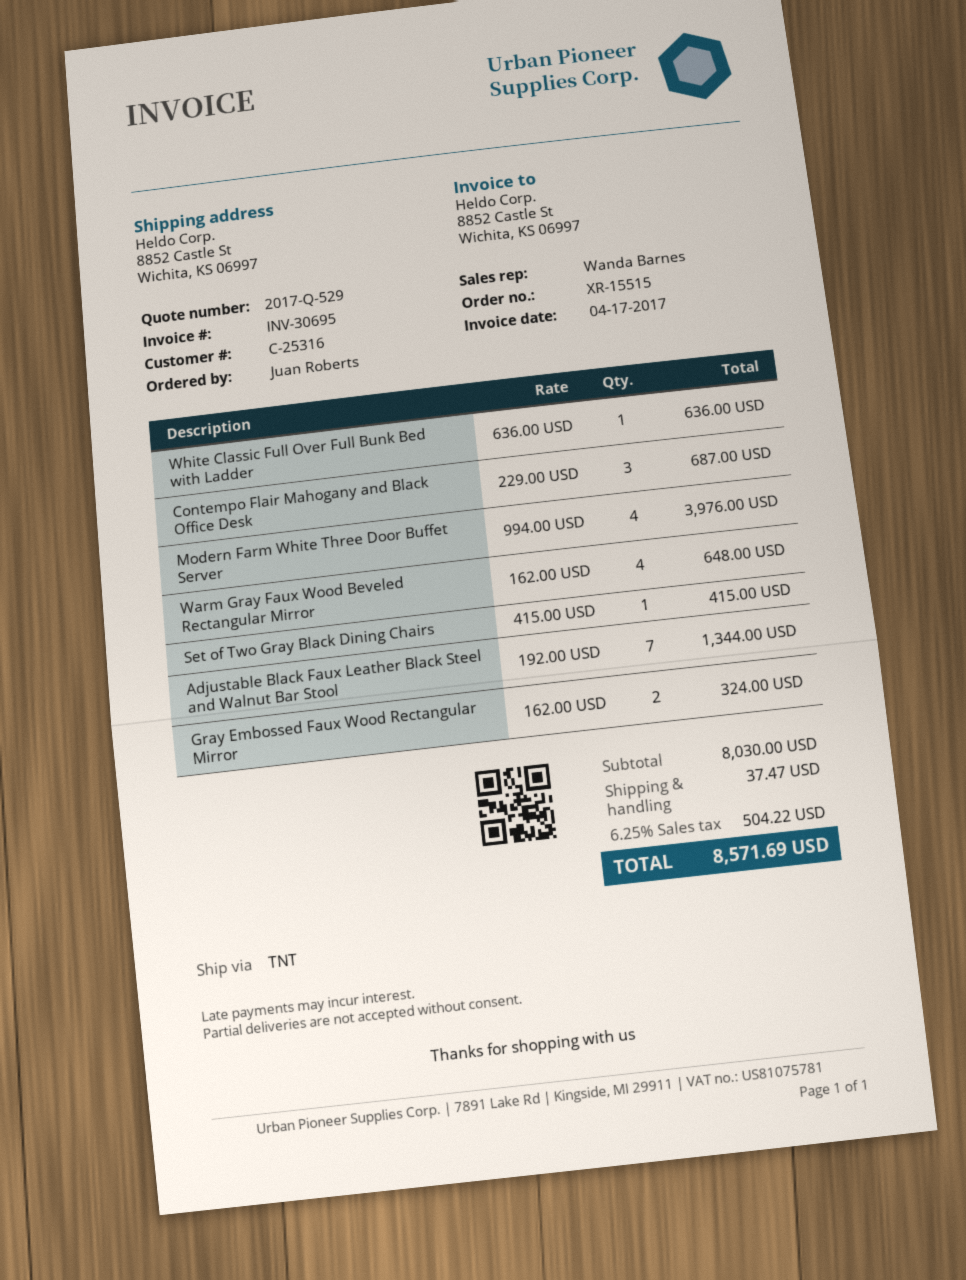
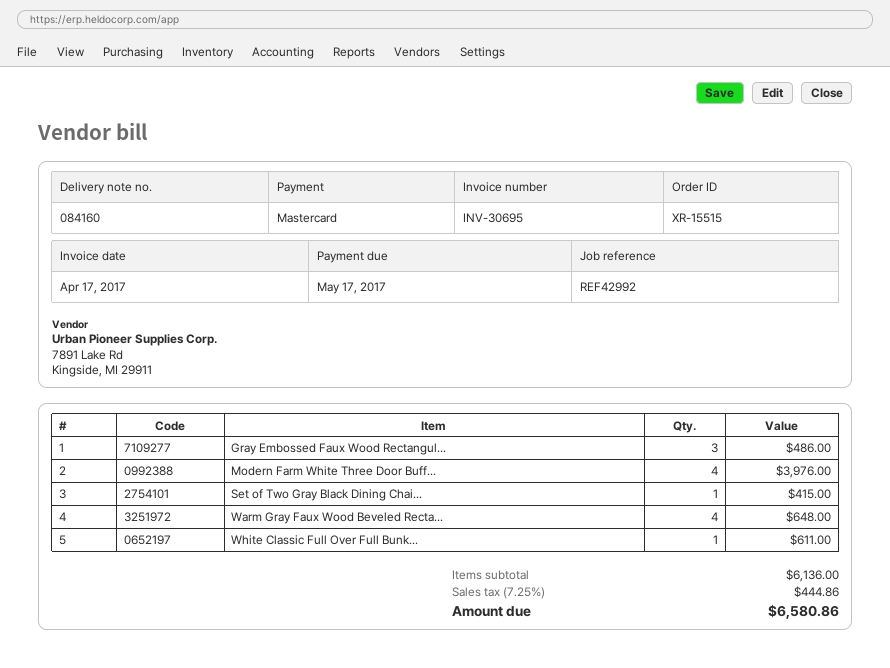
White Classic Full Over Full Bunk Bed with Ladder: 1 for 636.00 -> 1 for 611.00
Contempo Flair Mahogany and Black Office Desk: 3 for 687.00 -> none
Adjustable Black Faux Leather Black Steel and Walnut Bar Stool: 7 for 1344.00 -> none
Gray Embossed Faux Wood Rectangular Mirror: 2 for 324.00 -> 3 for 486.00
subtotal: 8030.00 -> 6136.00
shipping: 37.47 -> none
tax: 6.25% = 504.22 -> 7.25% = 444.86
total: 8571.69 -> 6580.86

